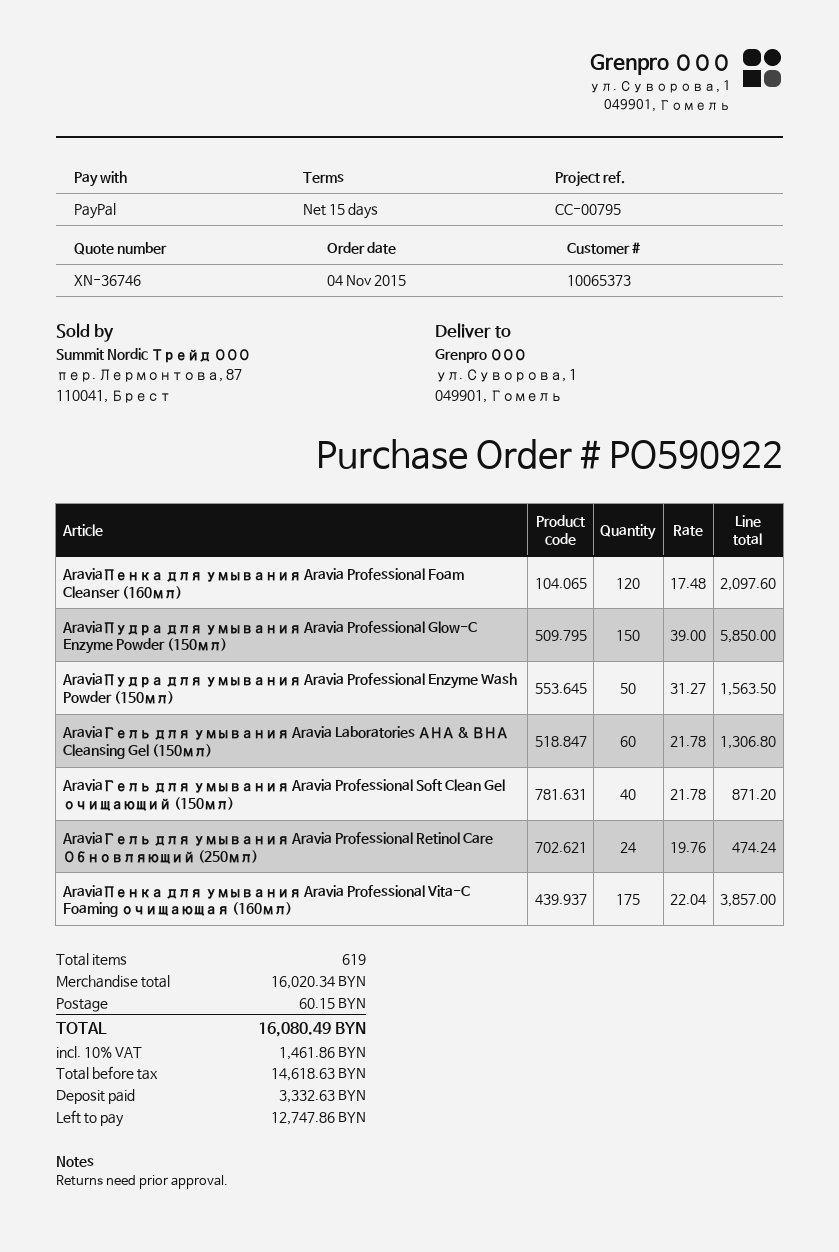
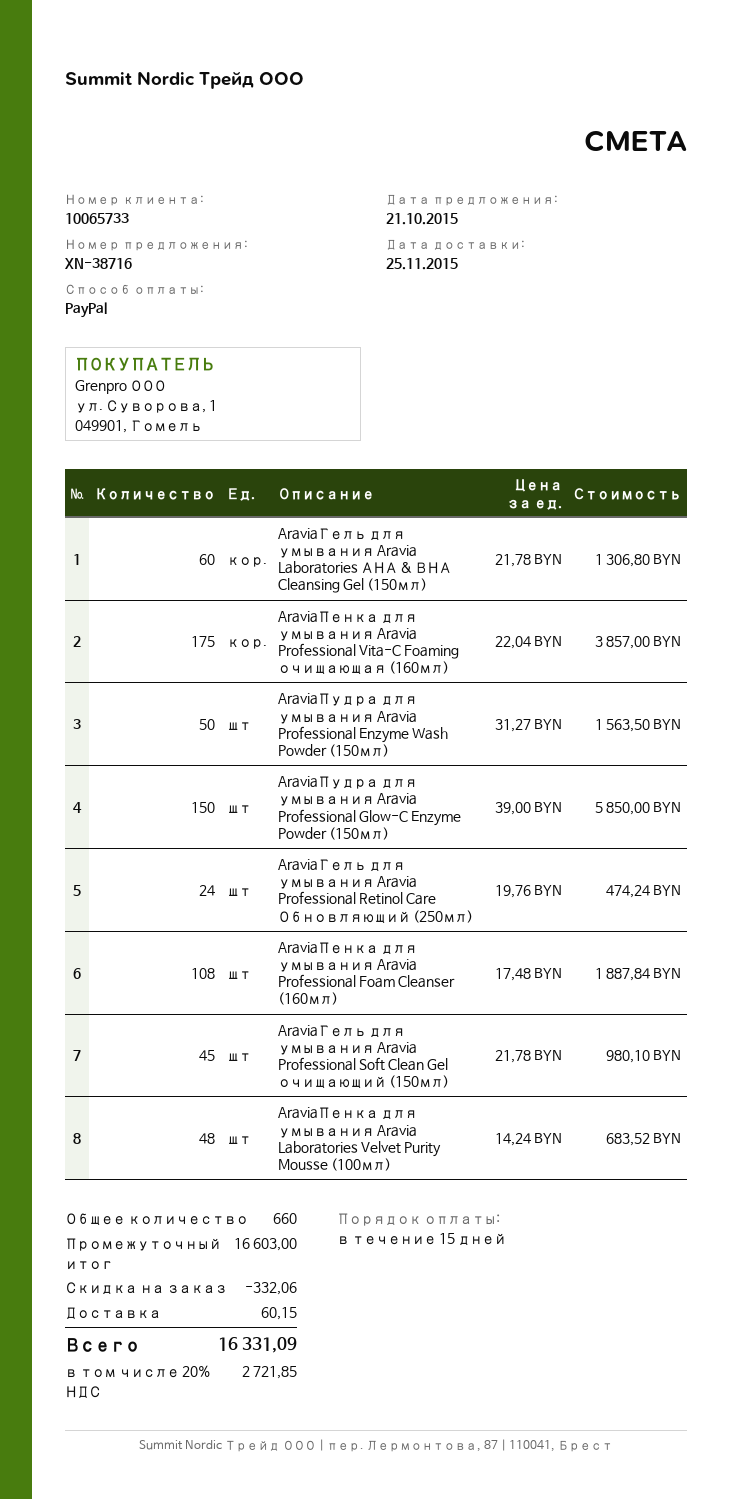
quote number: XN-36746 -> XN-38716
customer number: 10065373 -> 10065733
AraviaПенка для умывания Aravia Professional Foam Cleanser (160мл): 120 x 17.48 = 2097.60 -> 108 x 17.48 = 1887.84
AraviaГель для умывания Aravia Professional Soft Clean Gel очищающий (150мл): 40 x 21.78 = 871.20 -> 45 x 21.78 = 980.10
AraviaПенка для умывания Aravia Laboratories Velvet Purity Mousse (100мл): none -> 48 x 14.24 = 683.52
total quantity: 619 -> 660
subtotal: 16020.34 -> 16603.00
discount: none -> 332.06
tax: 10% = 1461.86 -> 20% = 2721.85
total: 16080.49 -> 16331.09

